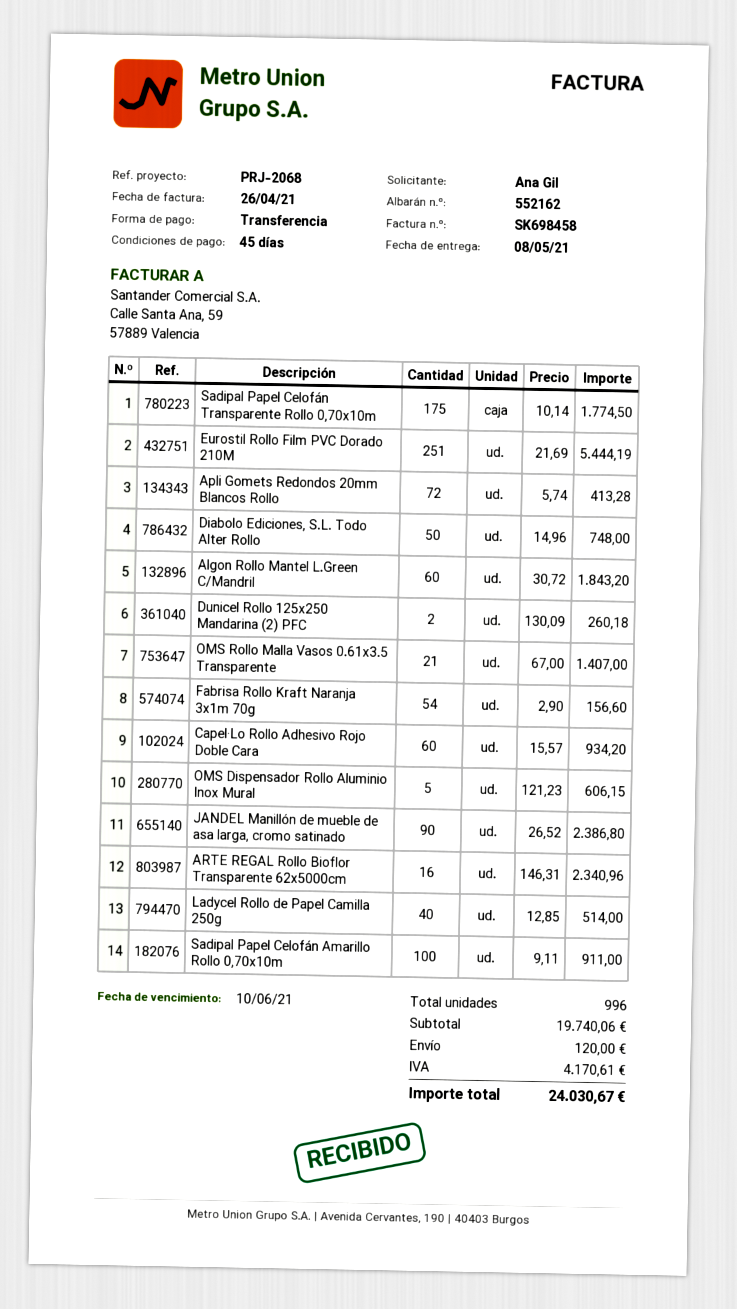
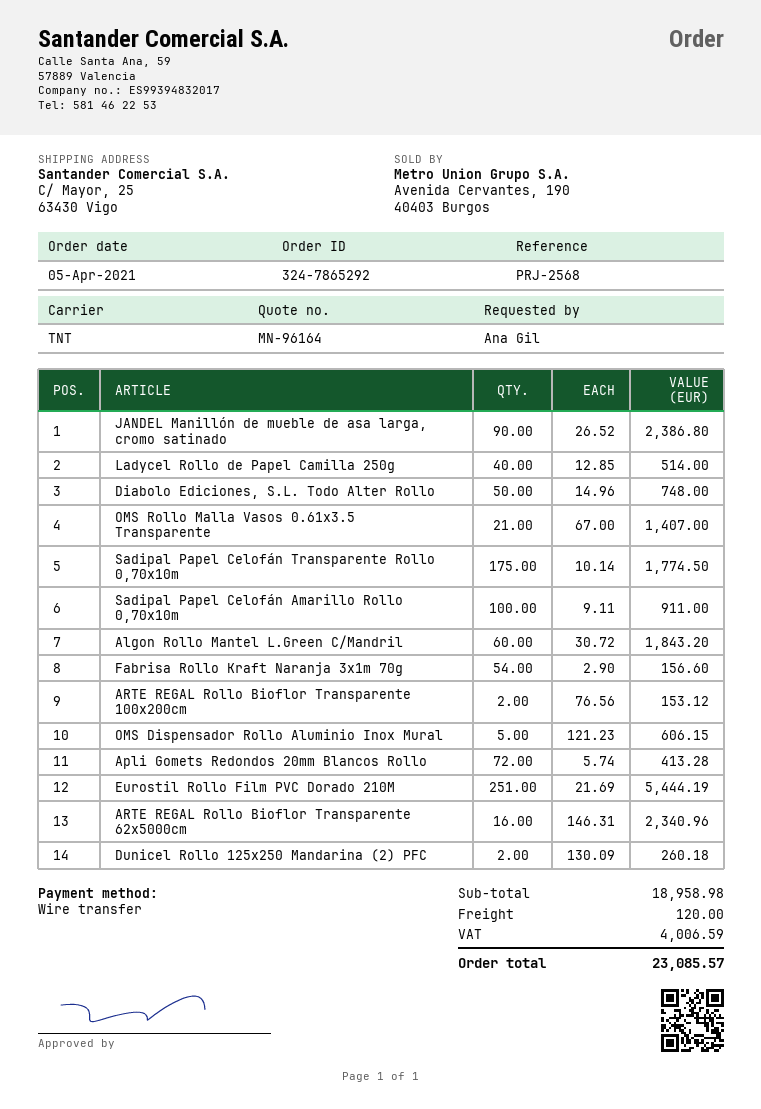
reference: PRJ-2068 -> PRJ-2568
Capel·Lo Rollo Adhesivo Rojo Doble Cara: 60 x 15.57 = 934.20 -> none
ARTE REGAL Rollo Bioflor Transparente 100x200cm: none -> 2 x 76.56 = 153.12
subtotal: 19740.06 -> 18958.98
tax: 4170.61 -> 4006.59
total: 24030.67 -> 23085.57

